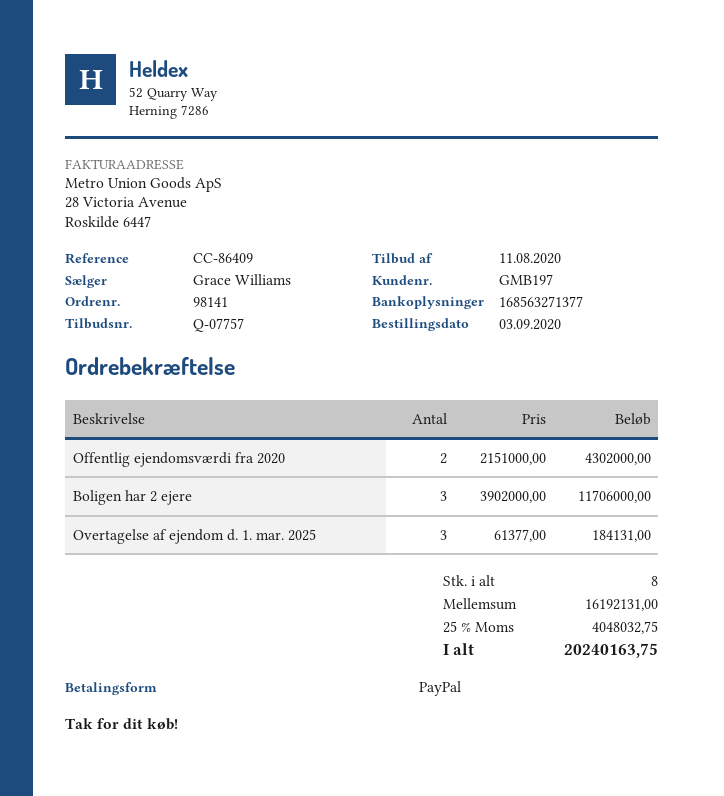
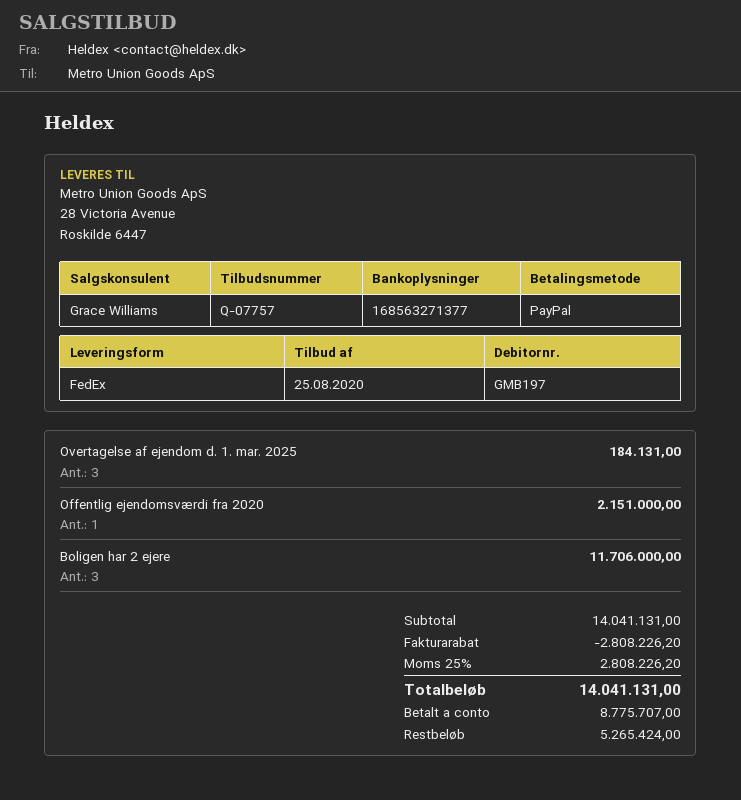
quote date: 2020-08-11 -> 2020-08-25
Offentlig ejendomsværdi fra 2020: 2 for 4302000.00 -> 1 for 2151000.00
subtotal: 16192131.00 -> 14041131.00
discount: none -> 2808226.20
tax: 25% = 4048032.75 -> 25% = 2808226.20
total: 20240163.75 -> 14041131.00

